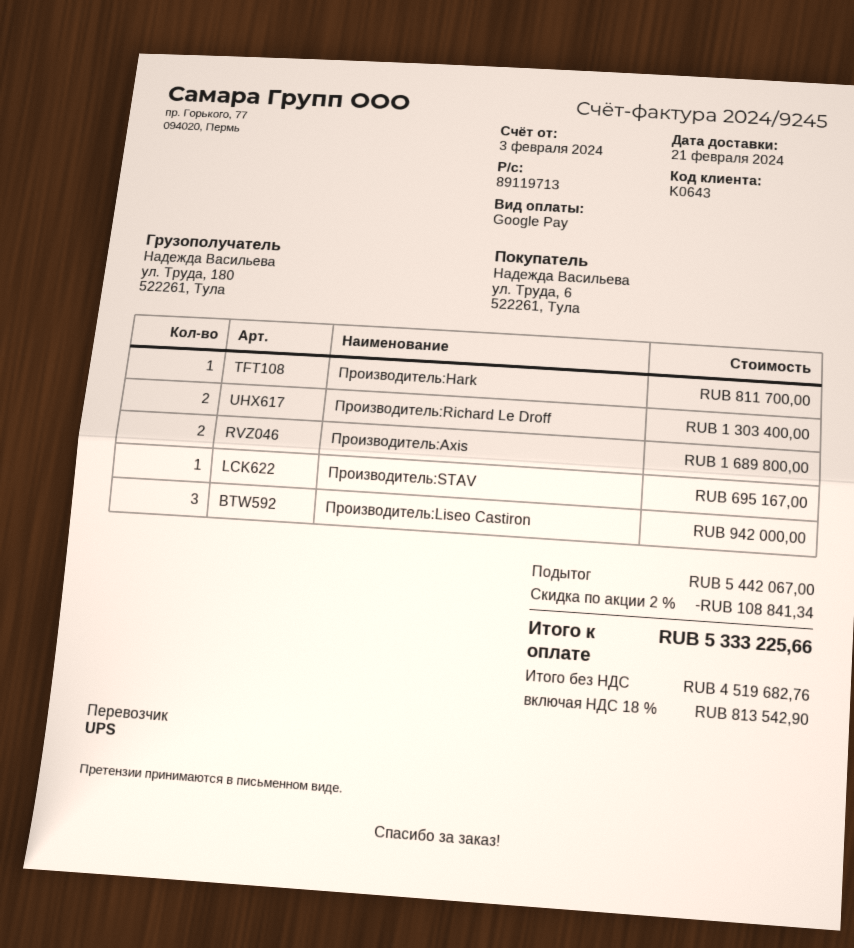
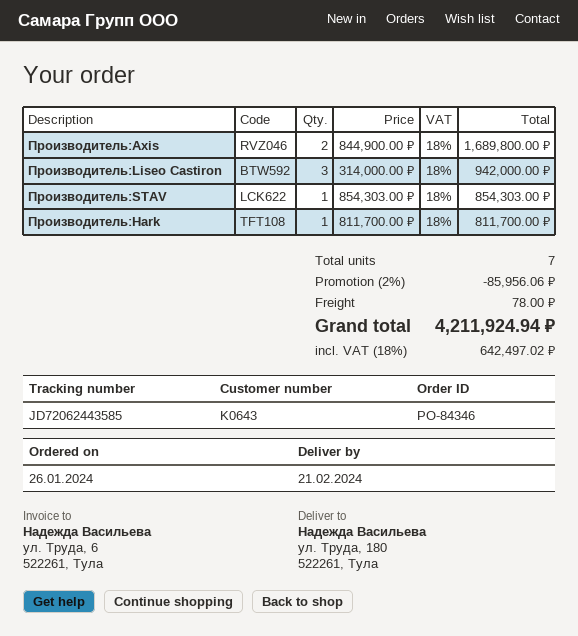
Производитель:Richard Le Droff: 2 for 1303400.00 -> none
Производитель:STAV: 1 for 695167.00 -> 1 for 854303.00
discount: 2% = 108841.34 -> 2% = 85956.06
shipping: none -> 78.00
tax: 18% = 813542.90 -> 18% = 642497.02
total: 5333225.66 -> 4211924.94

